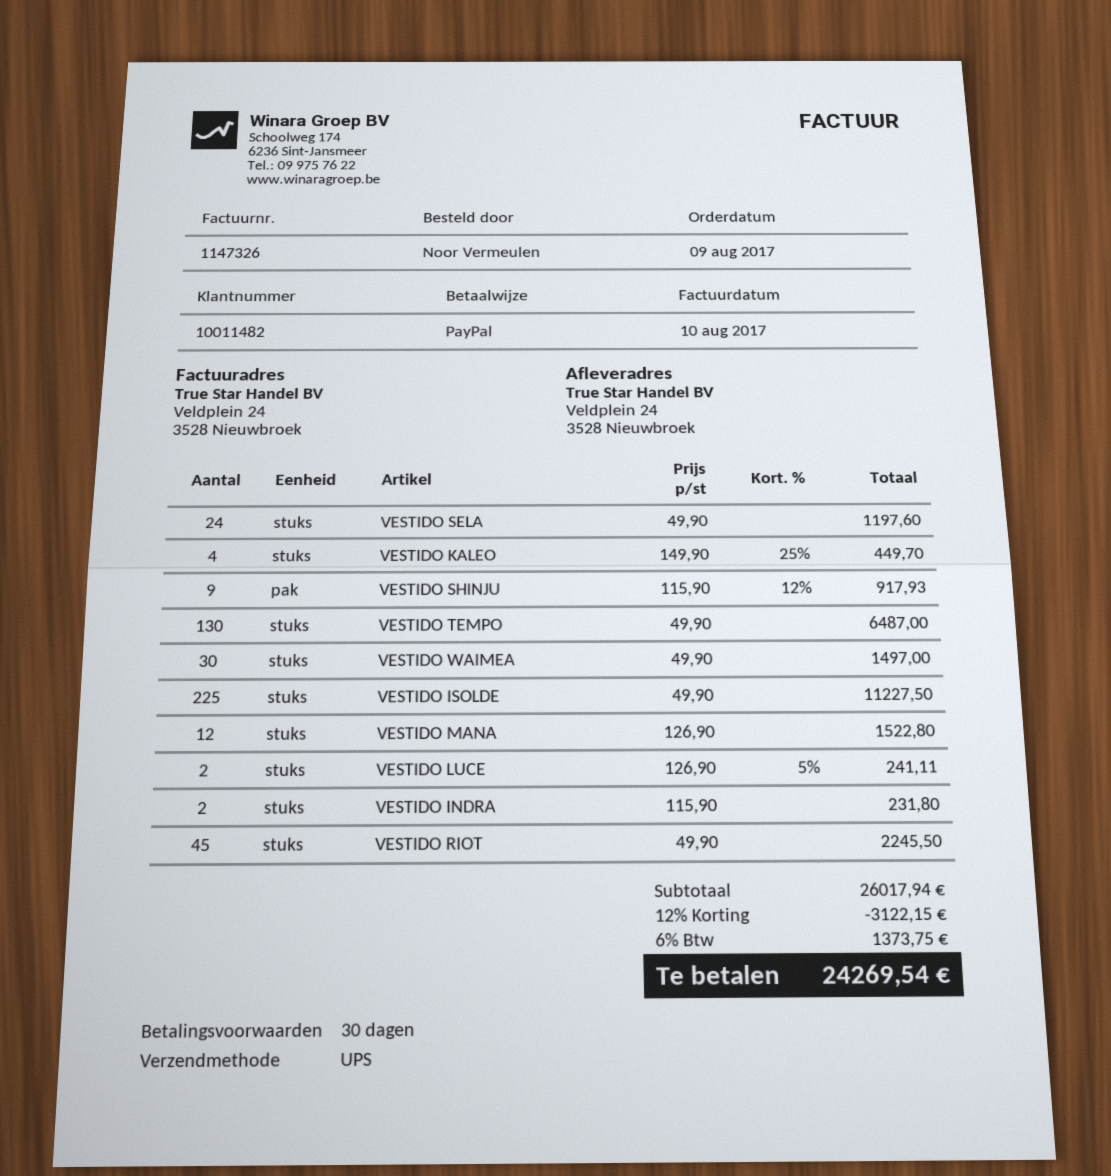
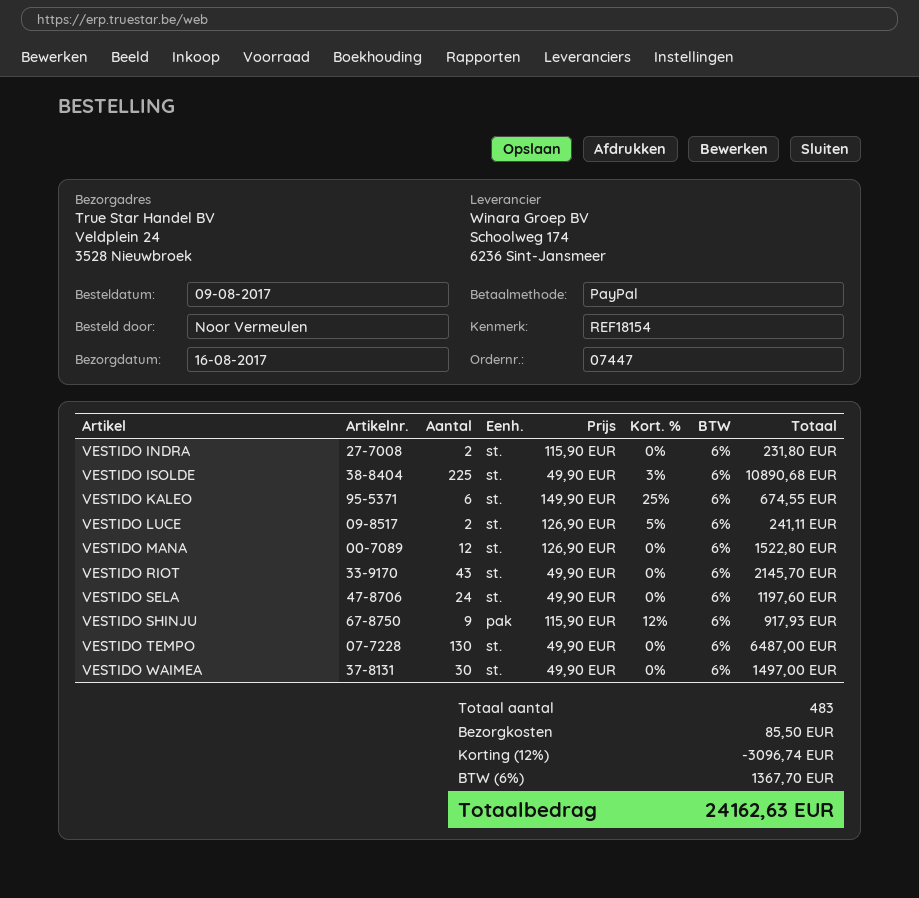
VESTIDO KALEO: 4 x 149.90 - 25% = 449.70 -> 6 x 149.90 - 25% = 674.55
VESTIDO ISOLDE: 225 x 49.90 = 11227.50 -> 225 x 49.90 - 3% = 10890.68
VESTIDO RIOT: 45 x 49.90 = 2245.50 -> 43 x 49.90 = 2145.70
discount: 12% = 3122.15 -> 12% = 3096.74
shipping: none -> 85.50
tax: 6% = 1373.75 -> 6% = 1367.70
total: 24269.54 -> 24162.63

